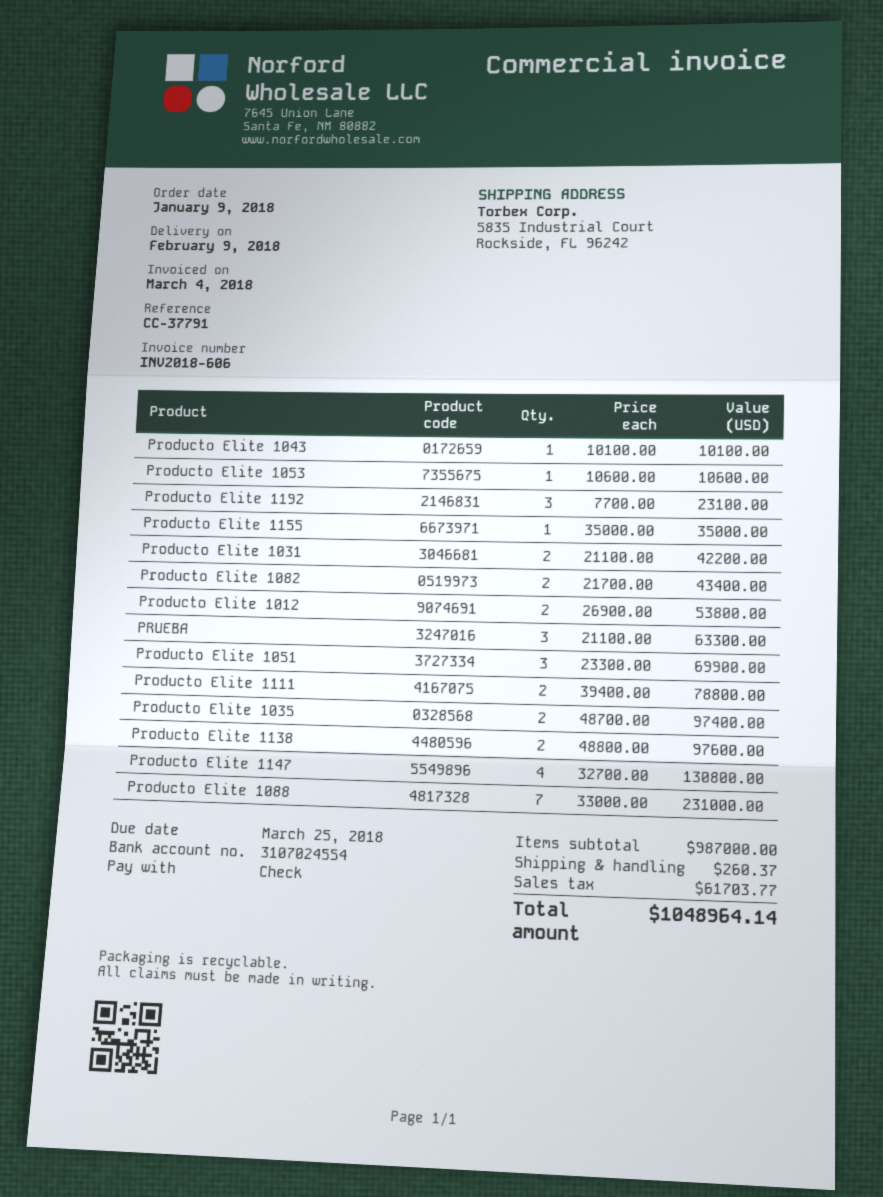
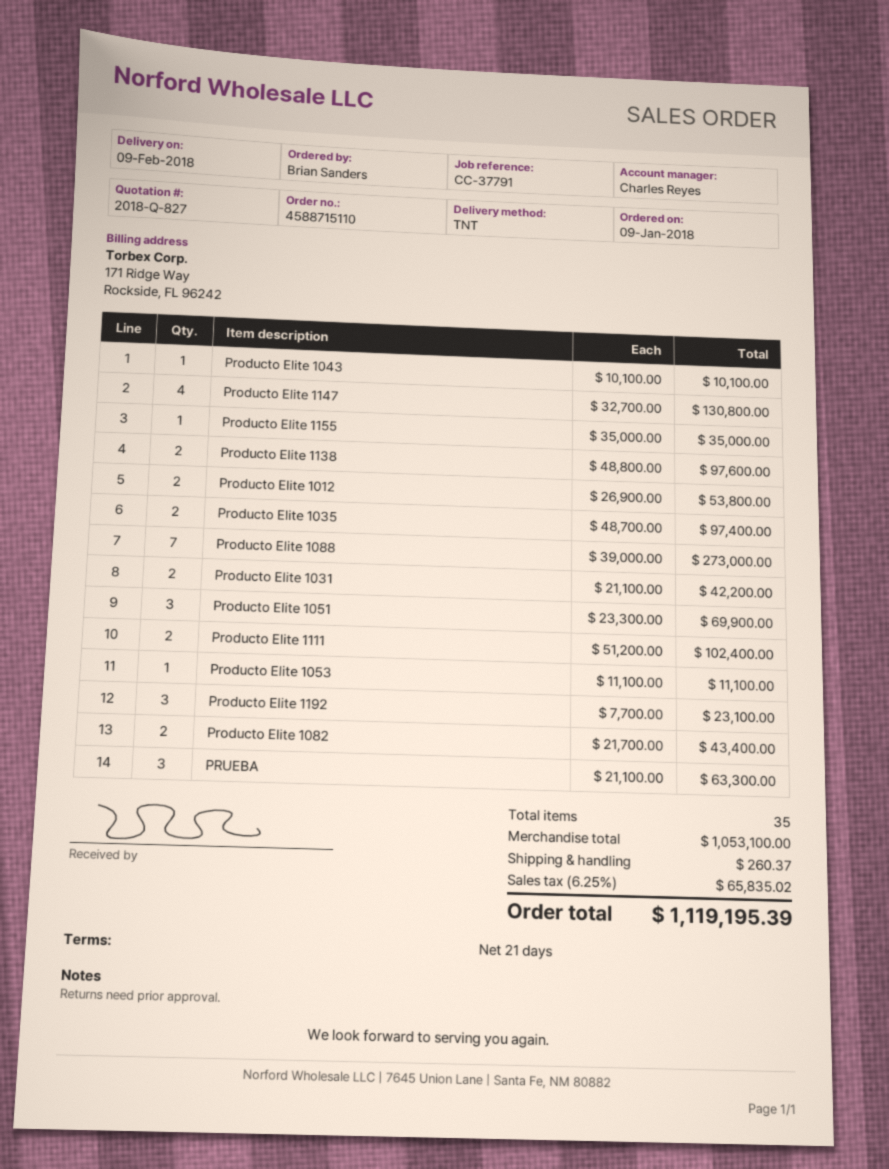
Producto Elite 1053: 1 x 10600.00 = 10600.00 -> 1 x 11100.00 = 11100.00
Producto Elite 1111: 2 x 39400.00 = 78800.00 -> 2 x 51200.00 = 102400.00
Producto Elite 1088: 7 x 33000.00 = 231000.00 -> 7 x 39000.00 = 273000.00
subtotal: 987000.00 -> 1053100.00
tax: 61703.77 -> 65835.02
total: 1048964.14 -> 1119195.39

